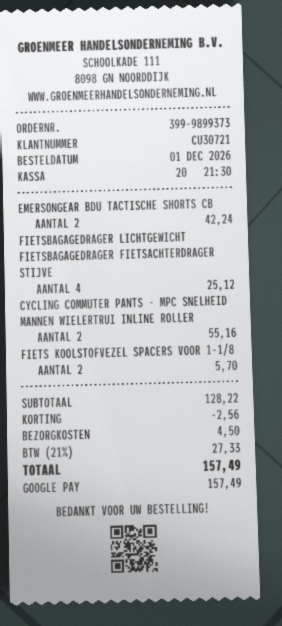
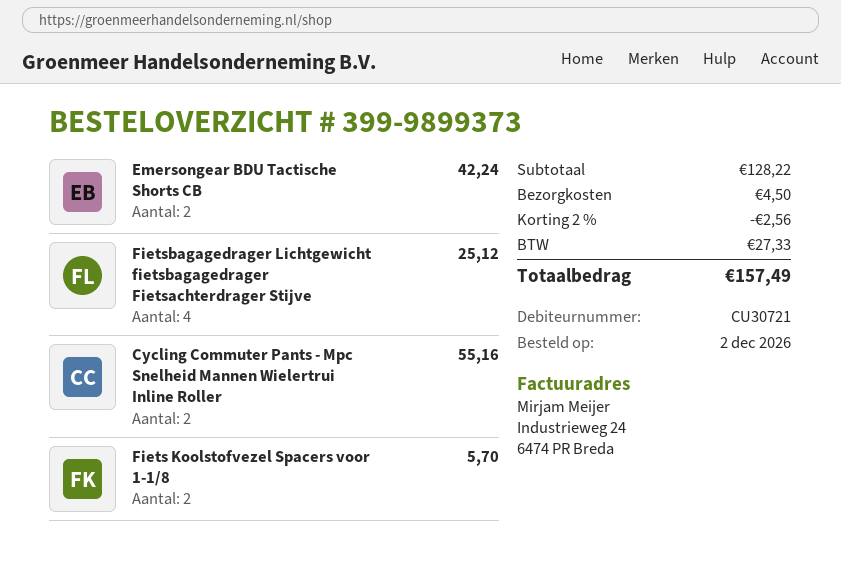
order date: 2026-12-01 -> 2026-12-02

